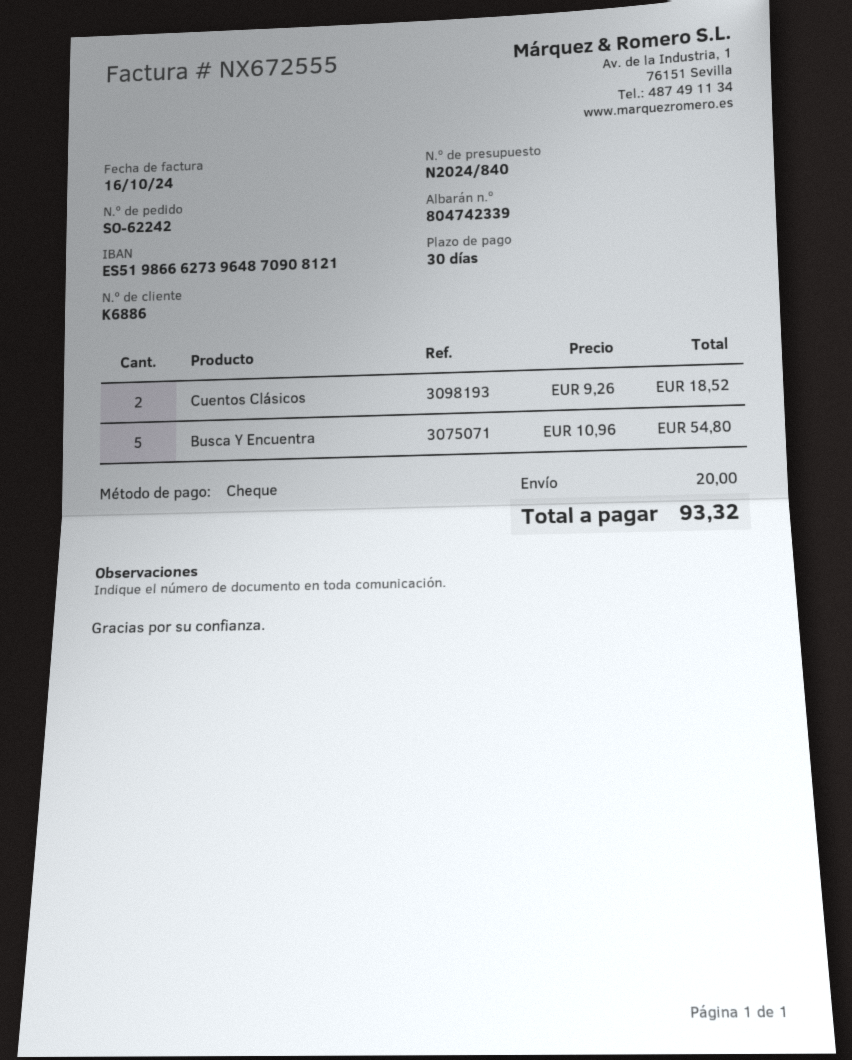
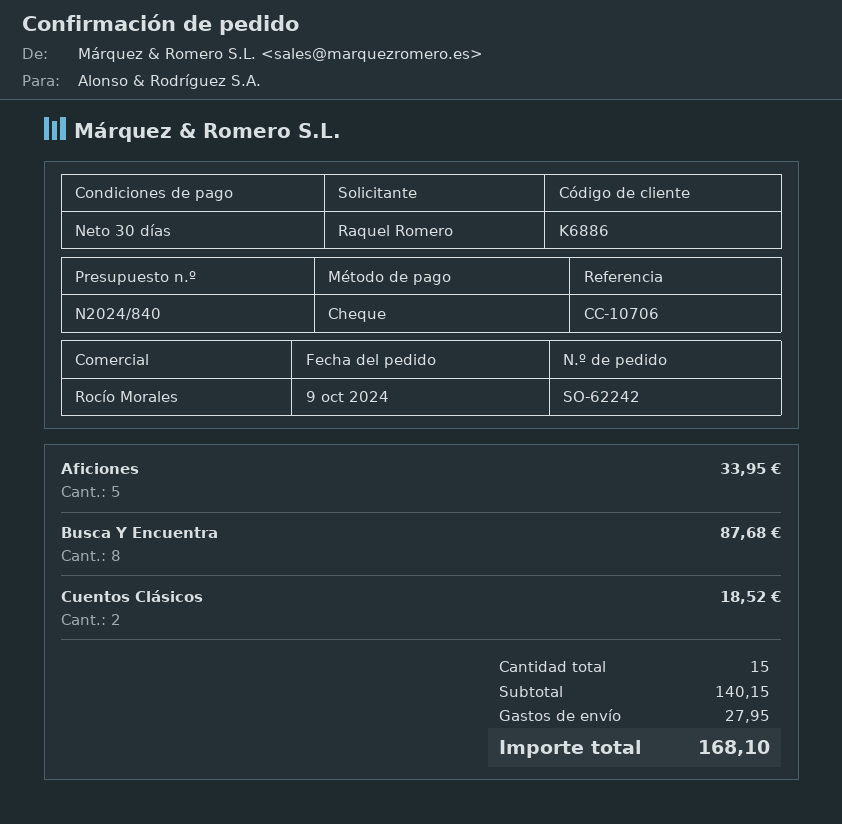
Busca Y Encuentra: 5 for 54.80 -> 8 for 87.68
Aficiones: none -> 5 for 33.95
shipping: 20.00 -> 27.95
total: 93.32 -> 168.10

